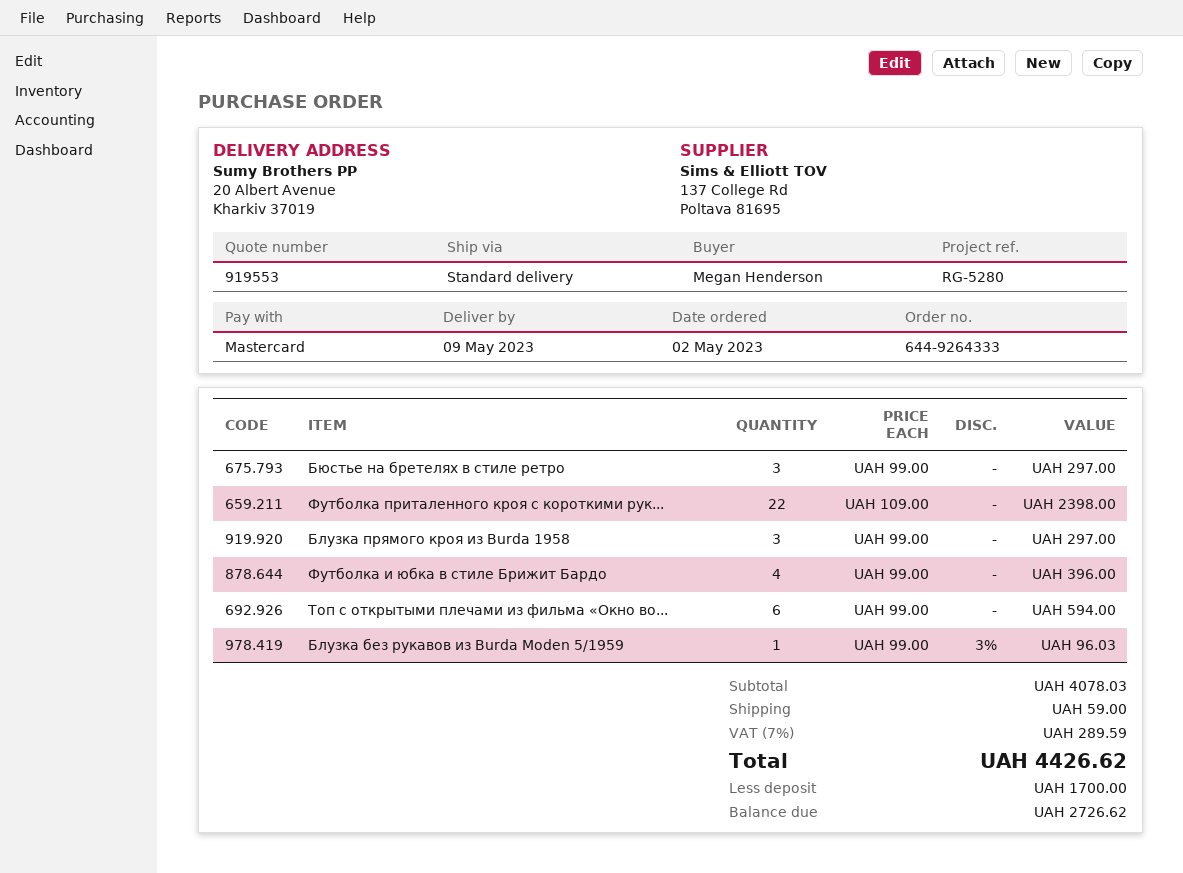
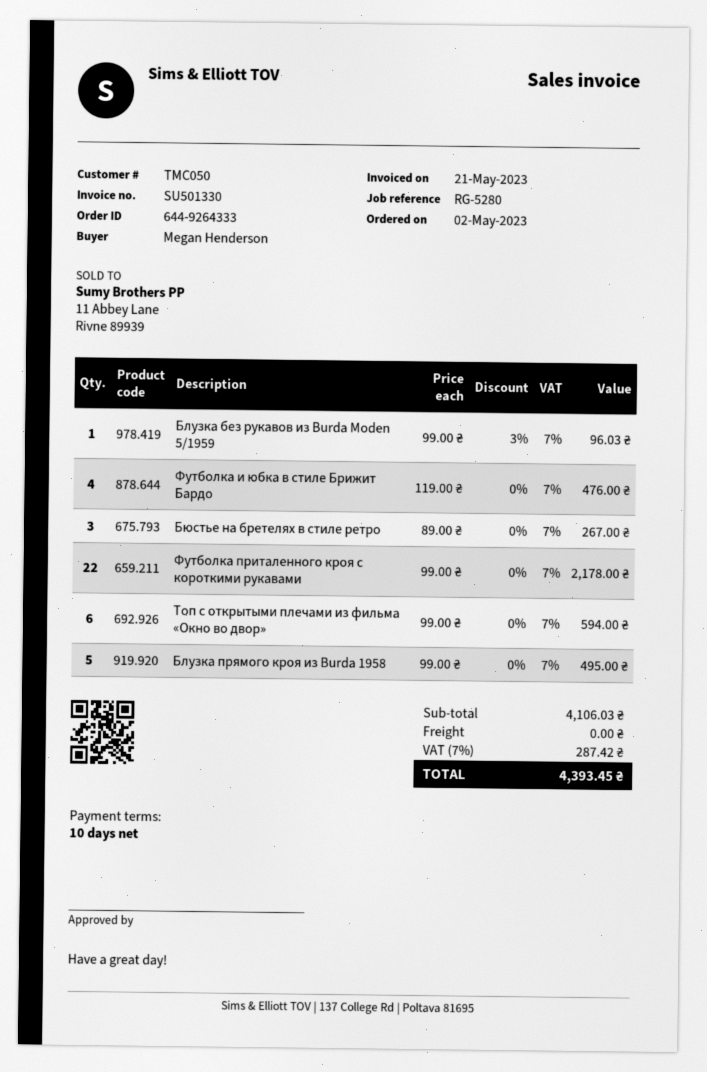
Бюстье на бретелях в стиле ретро: 3 x 99.00 = 297.00 -> 3 x 89.00 = 267.00
Футболка приталенного кроя с короткими рук...: 22 x 109.00 = 2398.00 -> 22 x 99.00 = 2178.00
Блузка прямого кроя из Burda 1958: 3 x 99.00 = 297.00 -> 5 x 99.00 = 495.00
Футболка и юбка в стиле Брижит Бардо: 4 x 99.00 = 396.00 -> 4 x 119.00 = 476.00
subtotal: 4078.03 -> 4106.03
shipping: 59.00 -> 0.00
tax: 7% = 289.59 -> 7% = 287.42
total: 4426.62 -> 4393.45

